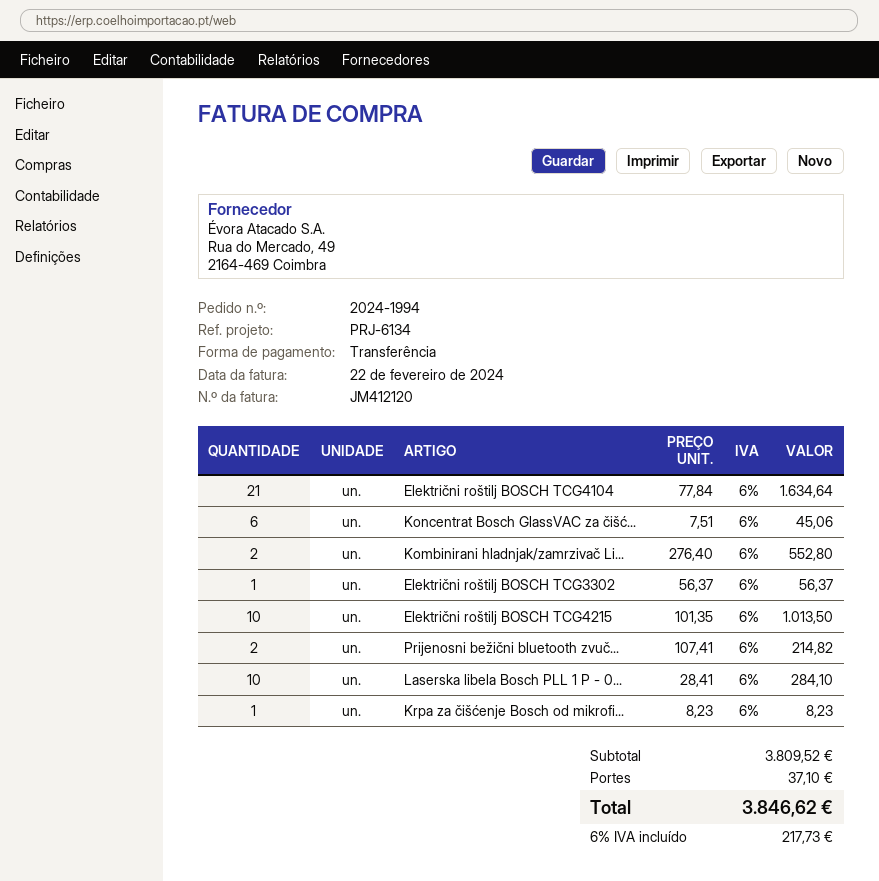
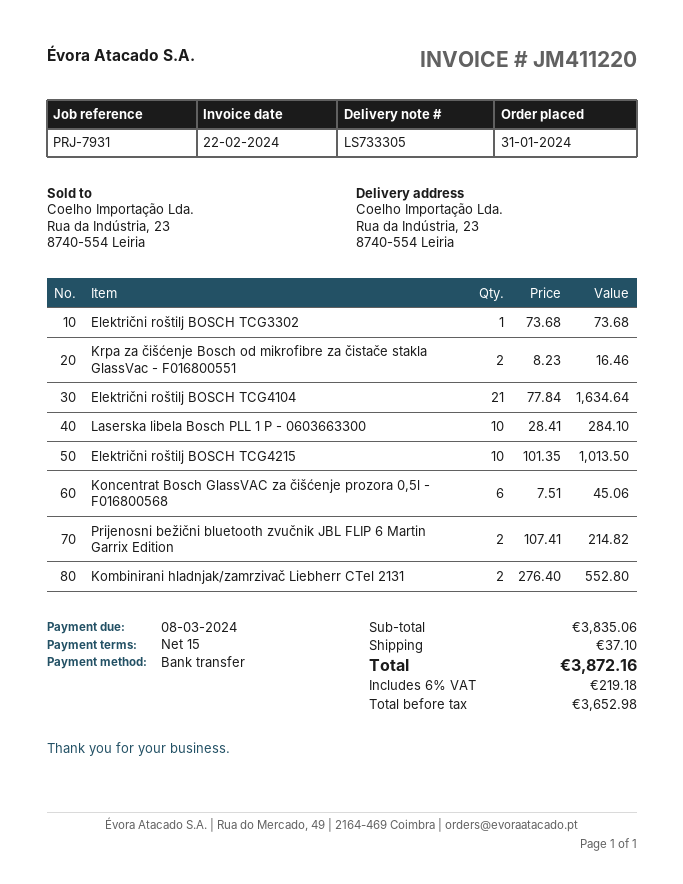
invoice number: JM412120 -> JM411220
reference: PRJ-6134 -> PRJ-7931
Električni roštilj BOSCH TCG3302: 1 x 56.37 = 56.37 -> 1 x 73.68 = 73.68
Krpa za čišćenje Bosch od mikrofi...: 1 x 8.23 = 8.23 -> 2 x 8.23 = 16.46
subtotal: 3809.52 -> 3835.06
tax: 6% = 217.73 -> 6% = 219.18
total: 3846.62 -> 3872.16

